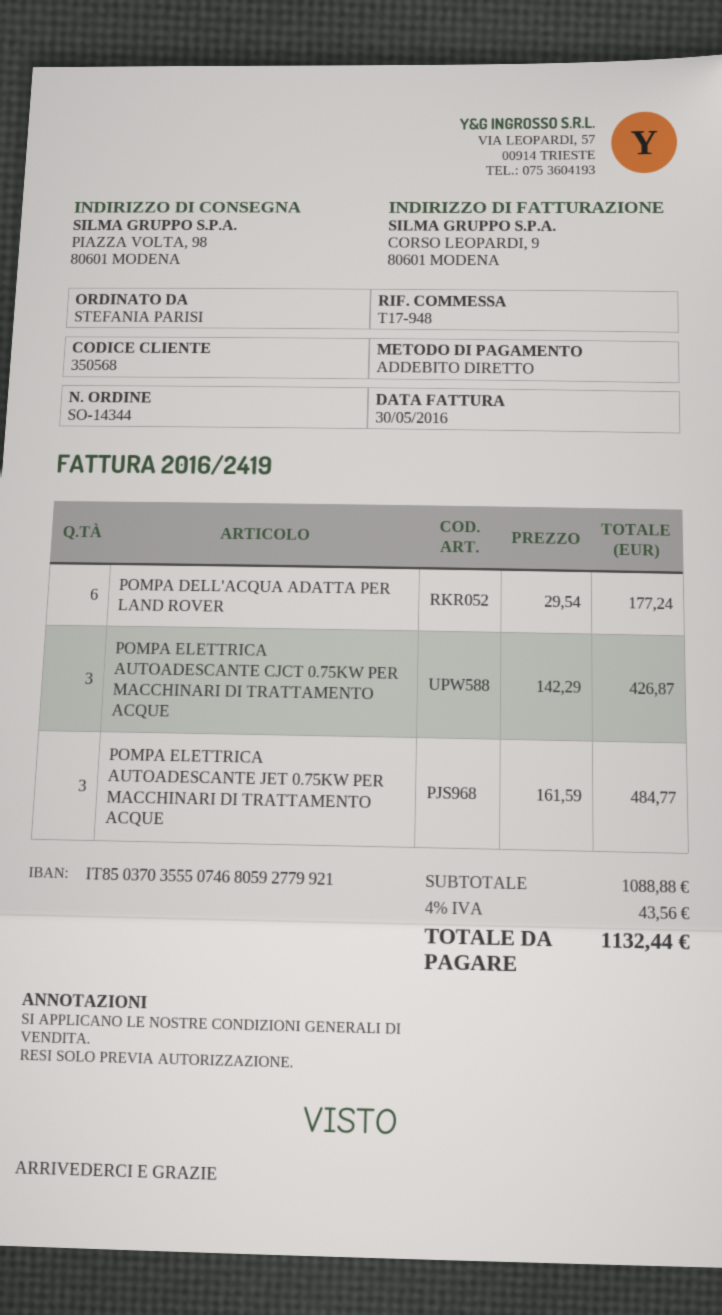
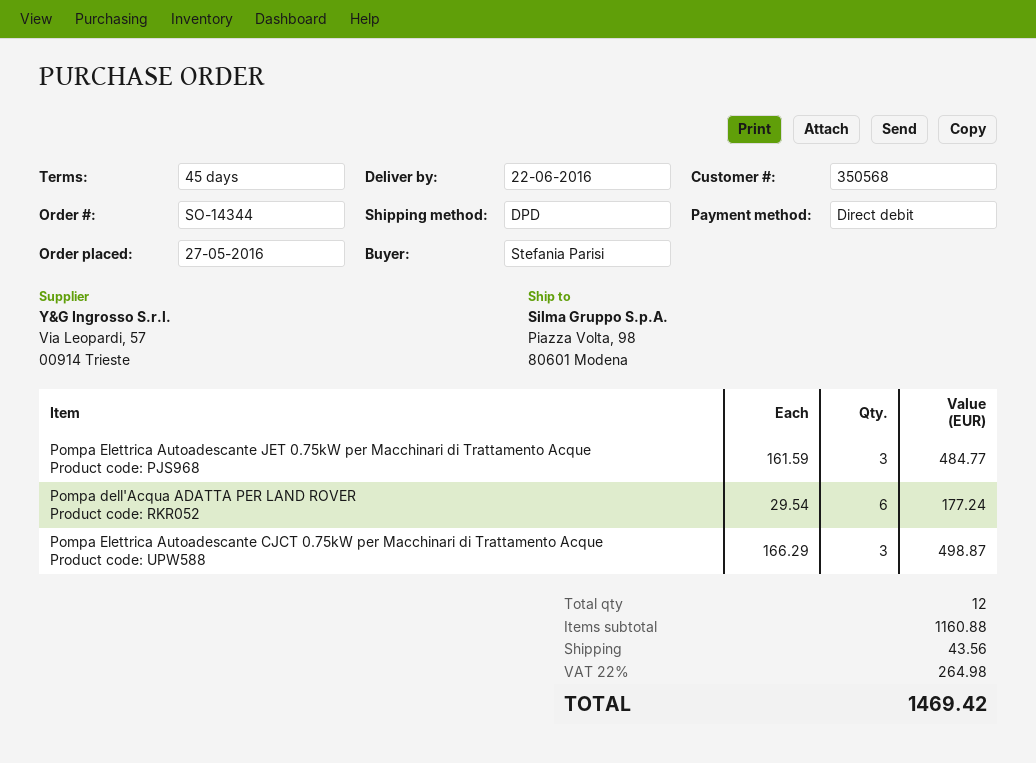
POMPA ELETTRICA AUTOADESCANTE CJCT 0.75KW PER MACCHINARI DI TRATTAMENTO ACQUE: 3 x 142.29 = 426.87 -> 3 x 166.29 = 498.87
subtotal: 1088.88 -> 1160.88
shipping: none -> 43.56
tax: 4% = 43.56 -> 22% = 264.98
total: 1132.44 -> 1469.42

